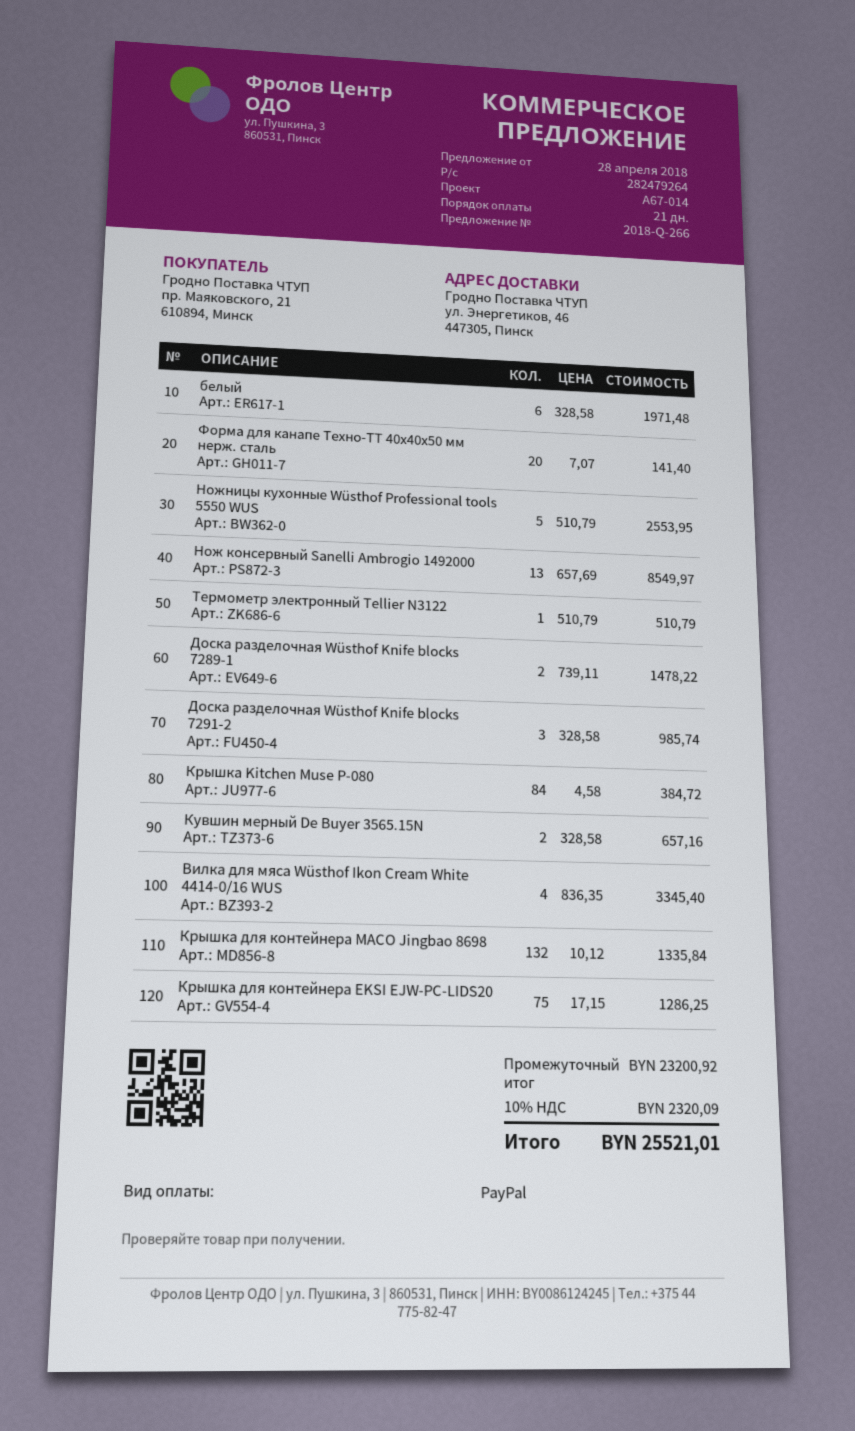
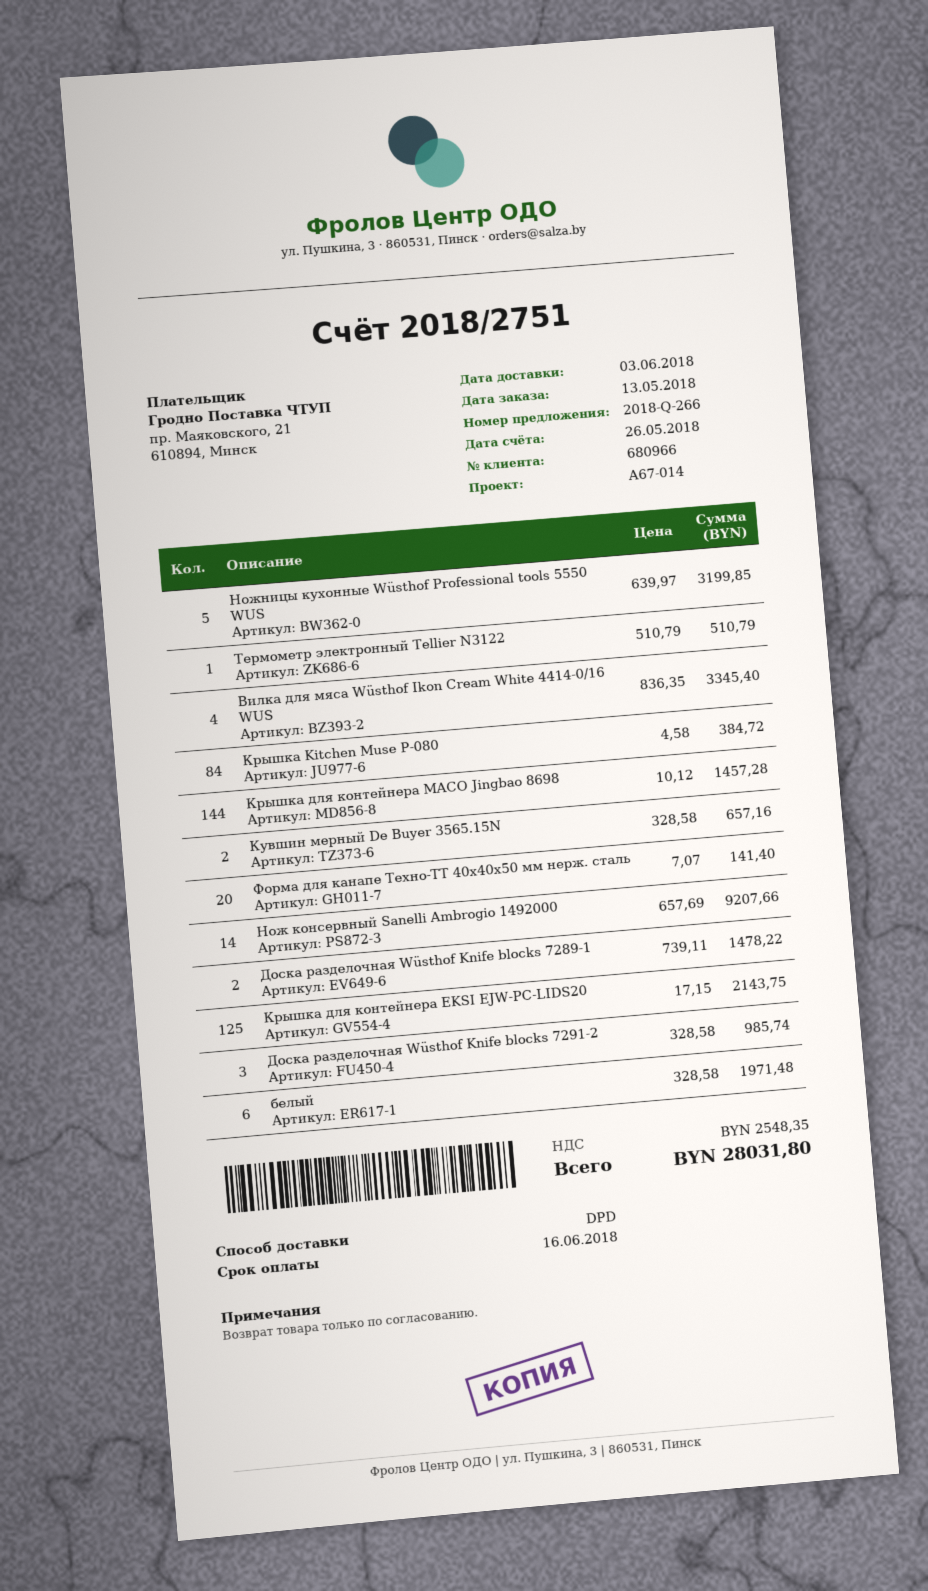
Ножницы кухонные Wüsthof Professional tools 5550 WUS: 5 x 510.79 = 2553.95 -> 5 x 639.97 = 3199.85
Нож консервный Sanelli Ambrogio 1492000: 13 x 657.69 = 8549.97 -> 14 x 657.69 = 9207.66
Крышка для контейнера MACO Jingbao 8698: 132 x 10.12 = 1335.84 -> 144 x 10.12 = 1457.28
Крышка для контейнера EKSI EJW-PC-LIDS20: 75 x 17.15 = 1286.25 -> 125 x 17.15 = 2143.75
tax: 2320.09 -> 2548.35
total: 25521.01 -> 28031.80

